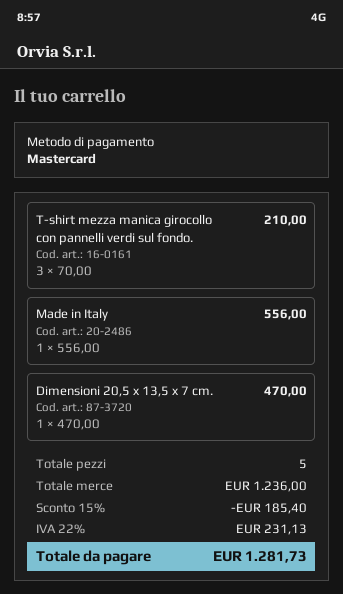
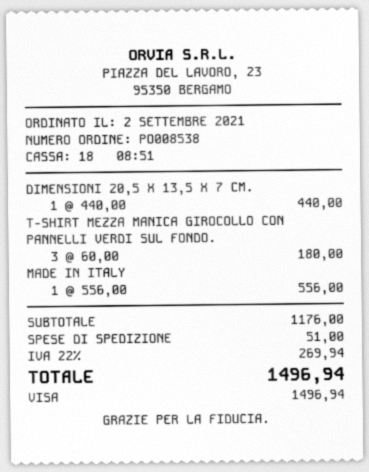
payment method: Mastercard -> Visa
T-shirt mezza manica girocollo con pannelli verdi sul fondo.: 3 x 70.00 = 210.00 -> 3 x 60.00 = 180.00
Dimensioni 20,5 x 13,5 x 7 cm.: 1 x 470.00 = 470.00 -> 1 x 440.00 = 440.00
subtotal: 1236.00 -> 1176.00
discount: 15% = 185.40 -> none
shipping: none -> 51.00
tax: 22% = 231.13 -> 22% = 269.94
total: 1281.73 -> 1496.94

